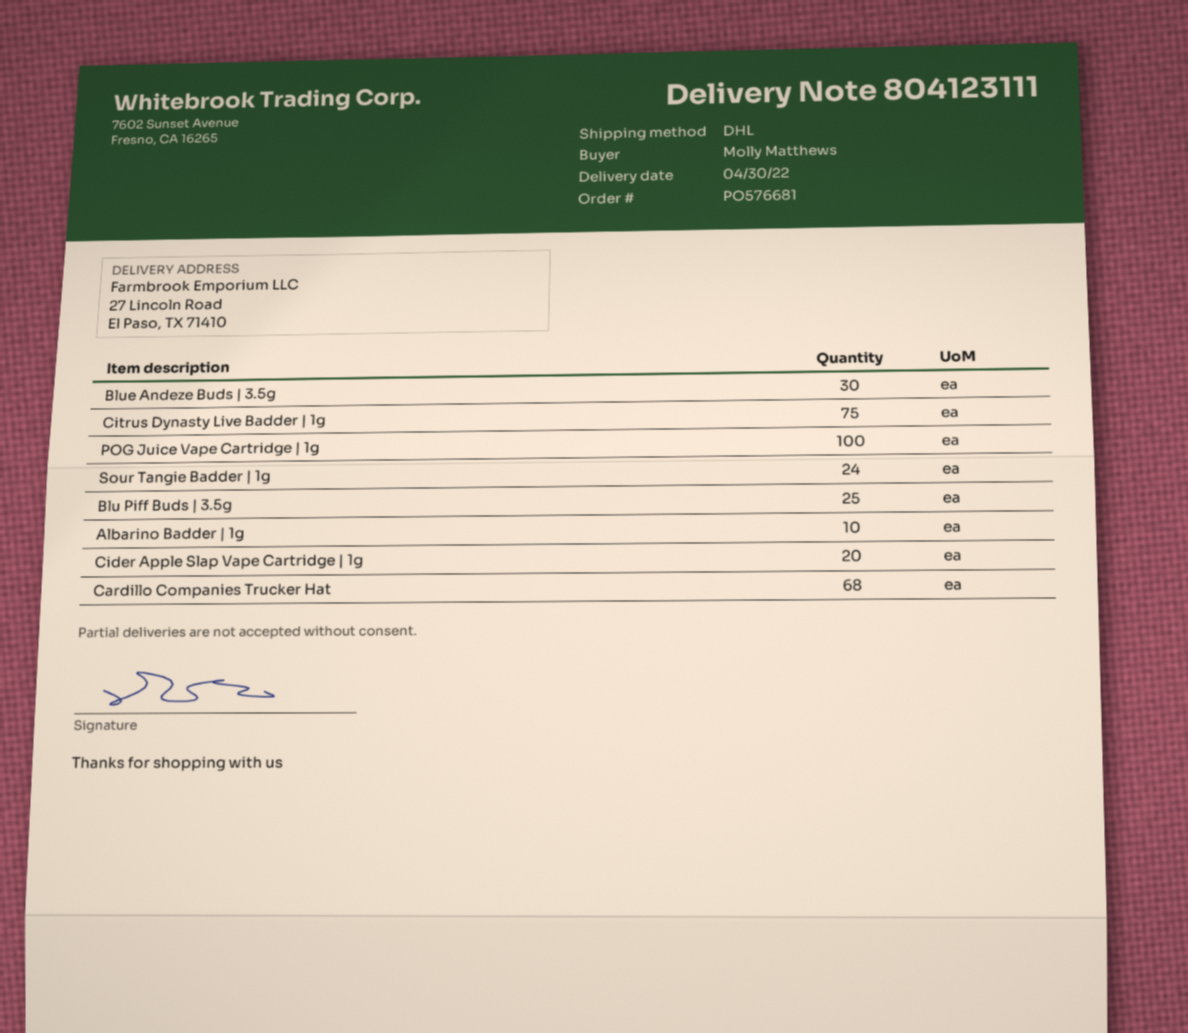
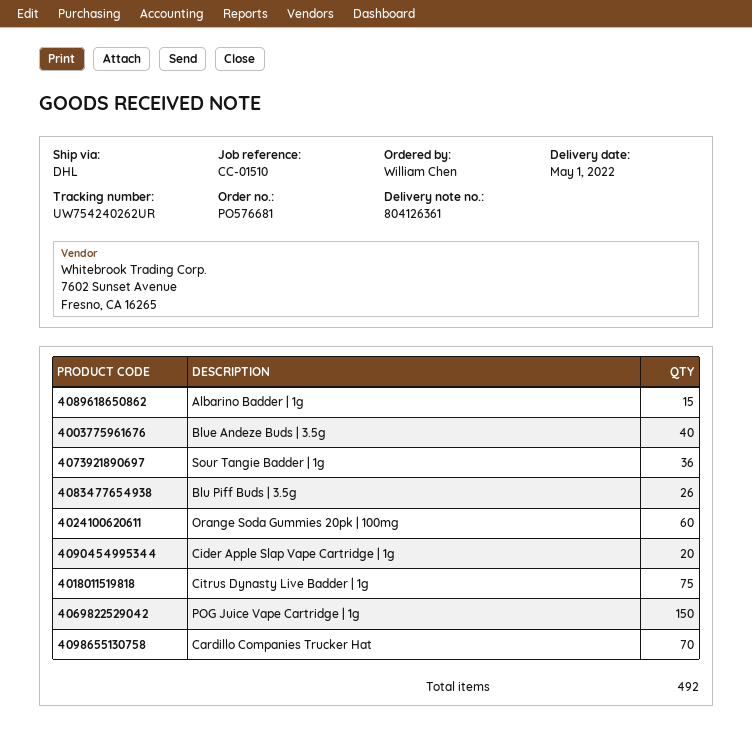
delivery note number: 804123111 -> 804126361
delivery date: 2022-04-30 -> 2022-05-01
ordered by: Molly Matthews -> William Chen
Blue Andeze Buds | 3.5g: 30 -> 40
POG Juice Vape Cartridge | 1g: 100 -> 150
Sour Tangie Badder | 1g: 24 -> 36
Blu Piff Buds | 3.5g: 25 -> 26
Albarino Badder | 1g: 10 -> 15
Cardillo Companies Trucker Hat: 68 -> 70
Orange Soda Gummies 20pk | 100mg: none -> 60

